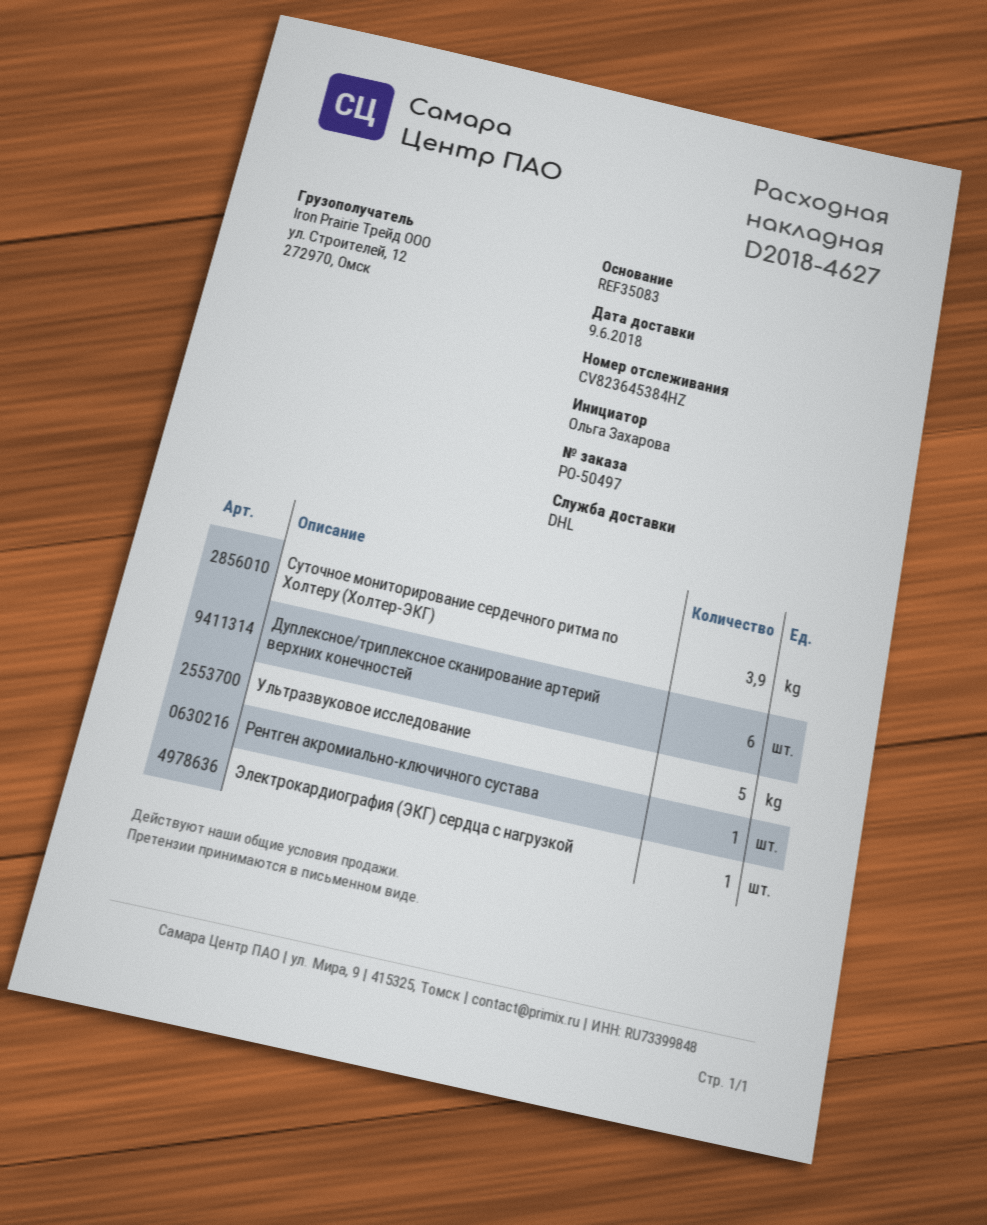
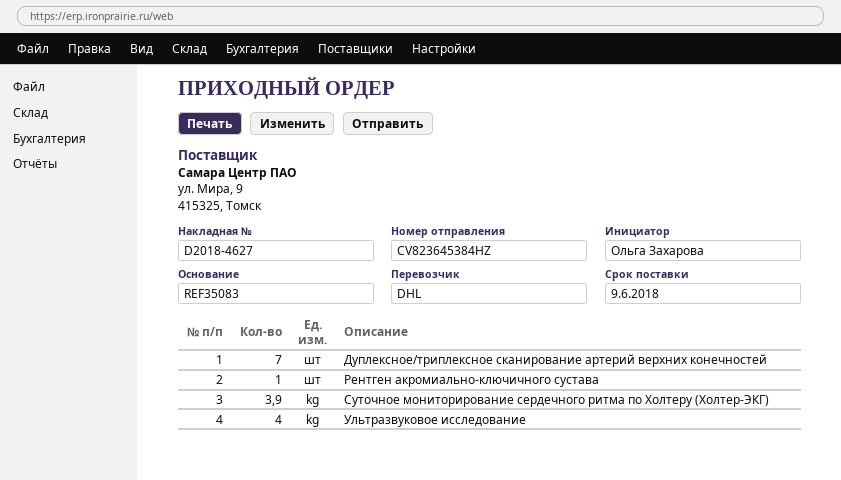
Дуплексное/триплексное сканирование артерий верхних конечностей: 6 -> 7
Ультразвуковое исследование: 5 -> 4
Электрокардиография (ЭКГ) сердца с нагрузкой: 1 -> none

